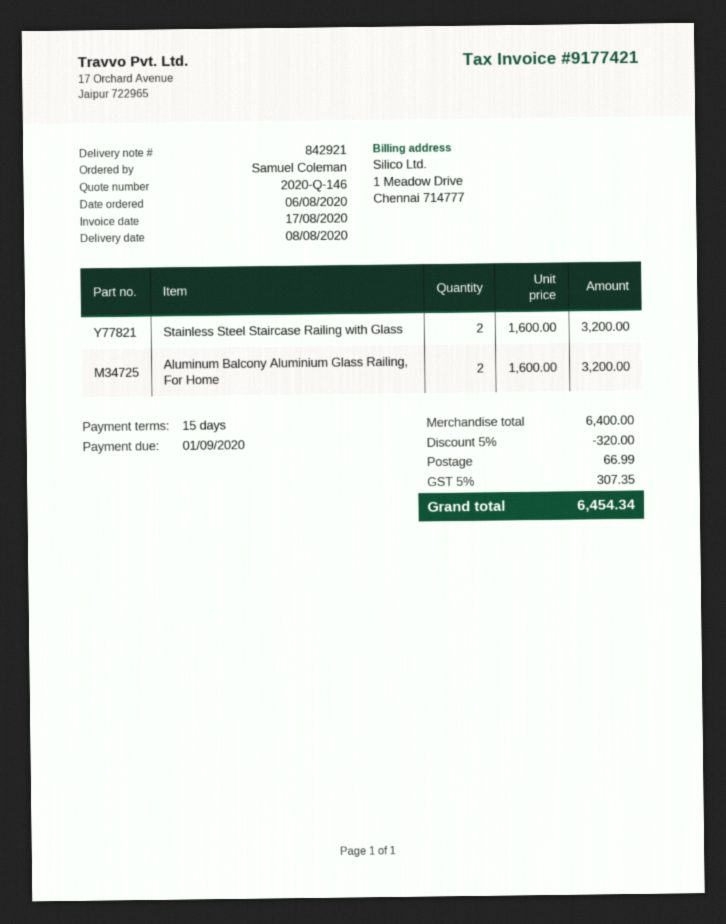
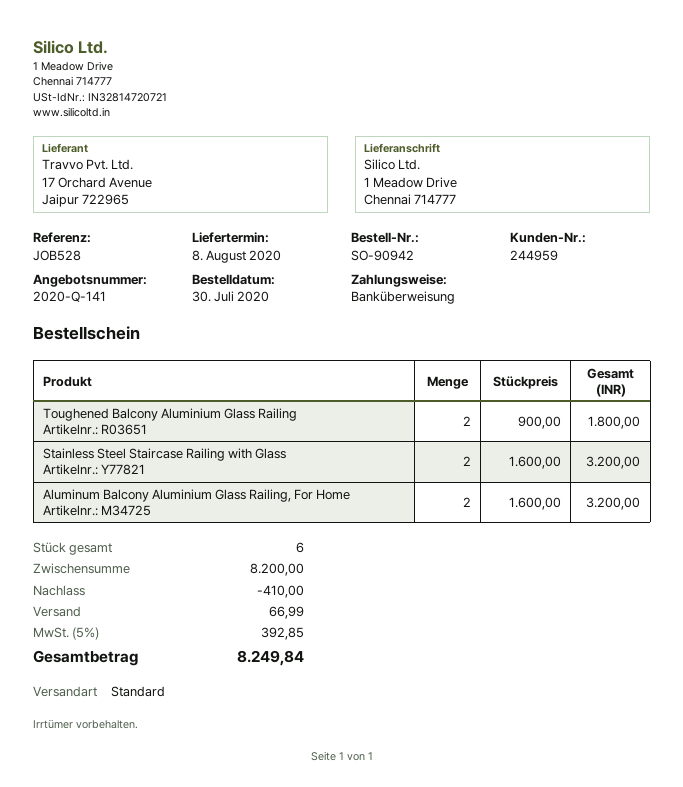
quote number: 2020-Q-146 -> 2020-Q-141
order date: 2020-08-06 -> 2020-07-30
Toughened Balcony Aluminium Glass Railing: none -> 2 x 900.00 = 1800.00
subtotal: 6400.00 -> 8200.00
discount: 320.00 -> 410.00
tax: 5% = 307.35 -> 5% = 392.85
total: 6454.34 -> 8249.84

